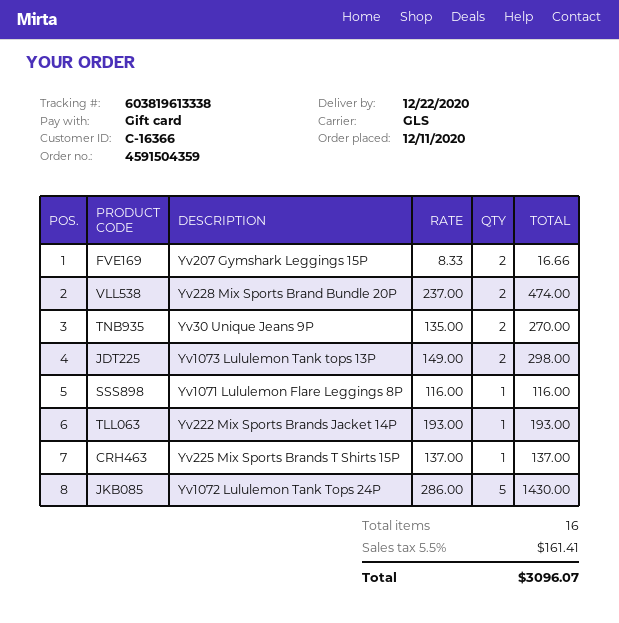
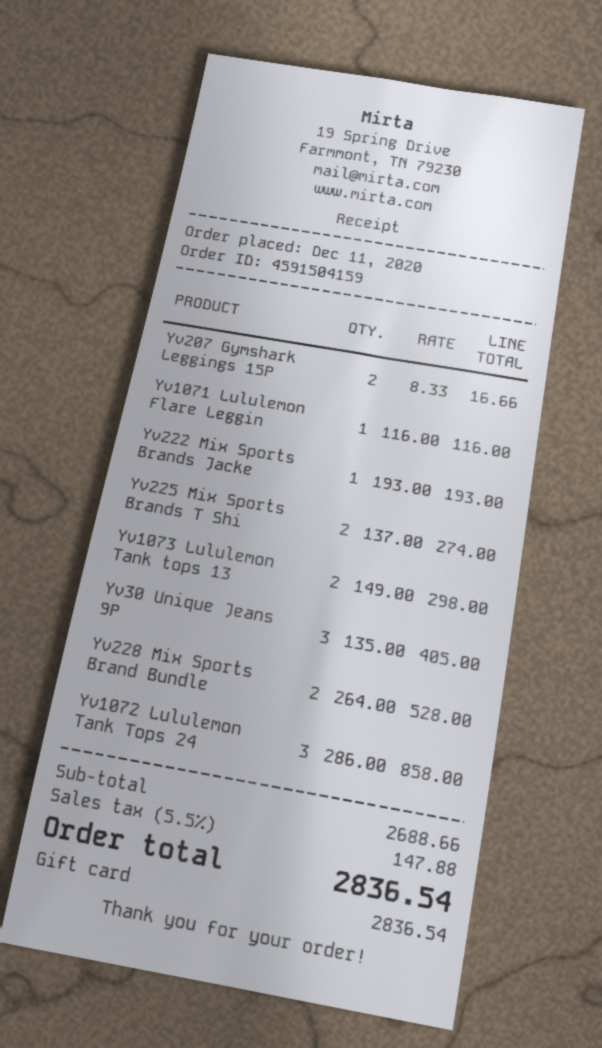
order number: 4591504359 -> 4591504159
Yv228 Mix Sports Brand Bundle 20P: 2 x 237.00 = 474.00 -> 2 x 264.00 = 528.00
Yv30 Unique Jeans 9P: 2 x 135.00 = 270.00 -> 3 x 135.00 = 405.00
Yv225 Mix Sports Brands T Shirts 15P: 1 x 137.00 = 137.00 -> 2 x 137.00 = 274.00
Yv1072 Lululemon Tank Tops 24P: 5 x 286.00 = 1430.00 -> 3 x 286.00 = 858.00
tax: 5.5% = 161.41 -> 5.5% = 147.88
total: 3096.07 -> 2836.54

